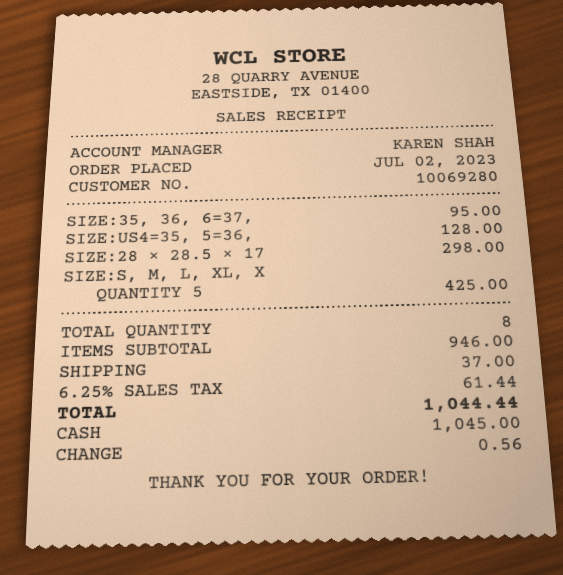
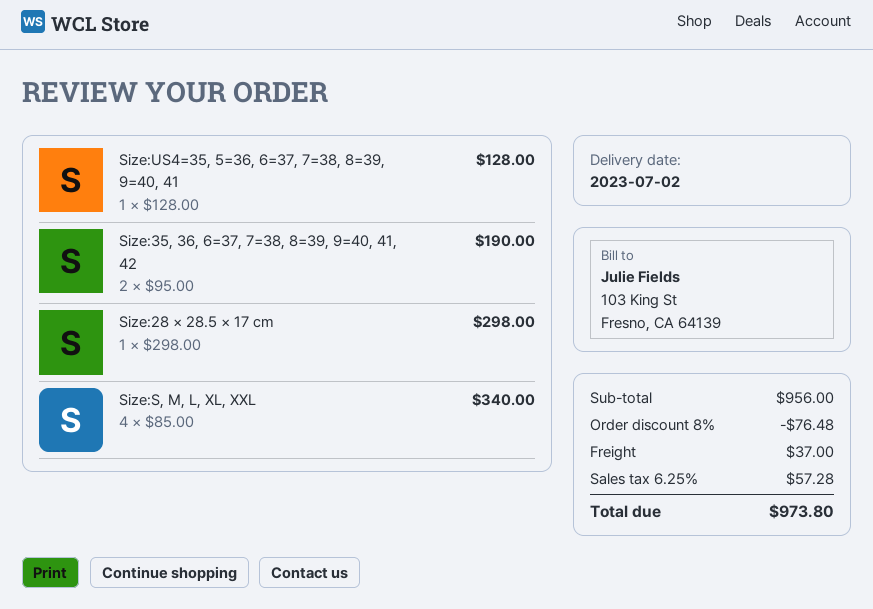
SIZE:35, 36, 6=37,: 1 for 95.00 -> 2 for 190.00
SIZE:S, M, L, XL, X: 5 for 425.00 -> 4 for 340.00
subtotal: 946.00 -> 956.00
discount: none -> 8% = 76.48
tax: 6.25% = 61.44 -> 6.25% = 57.28
total: 1044.44 -> 973.80

